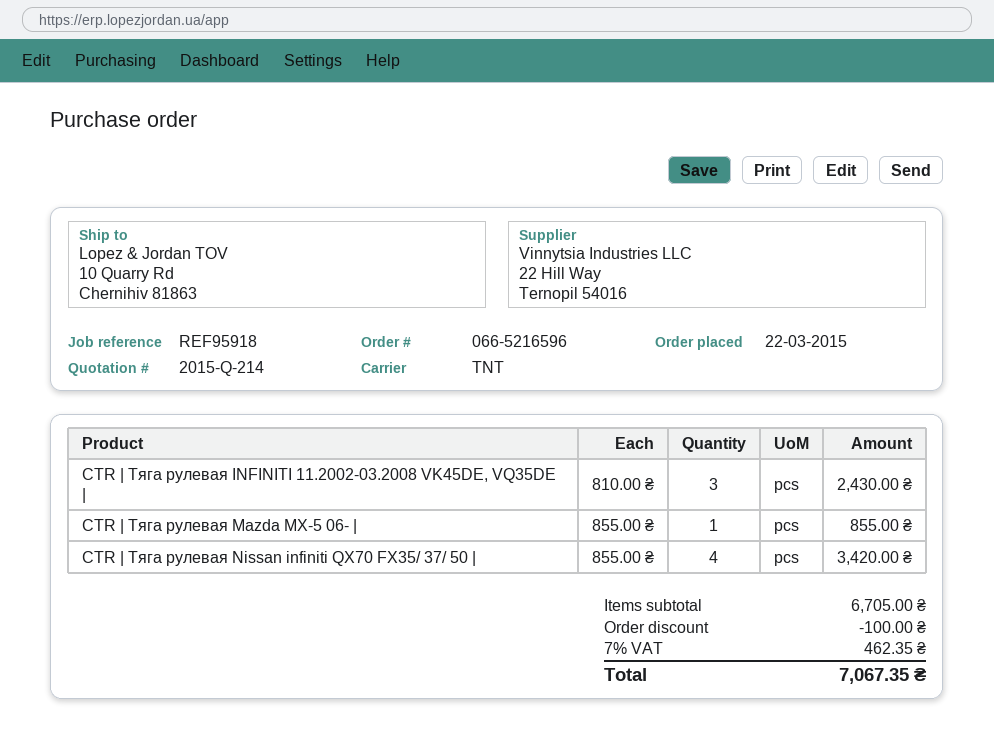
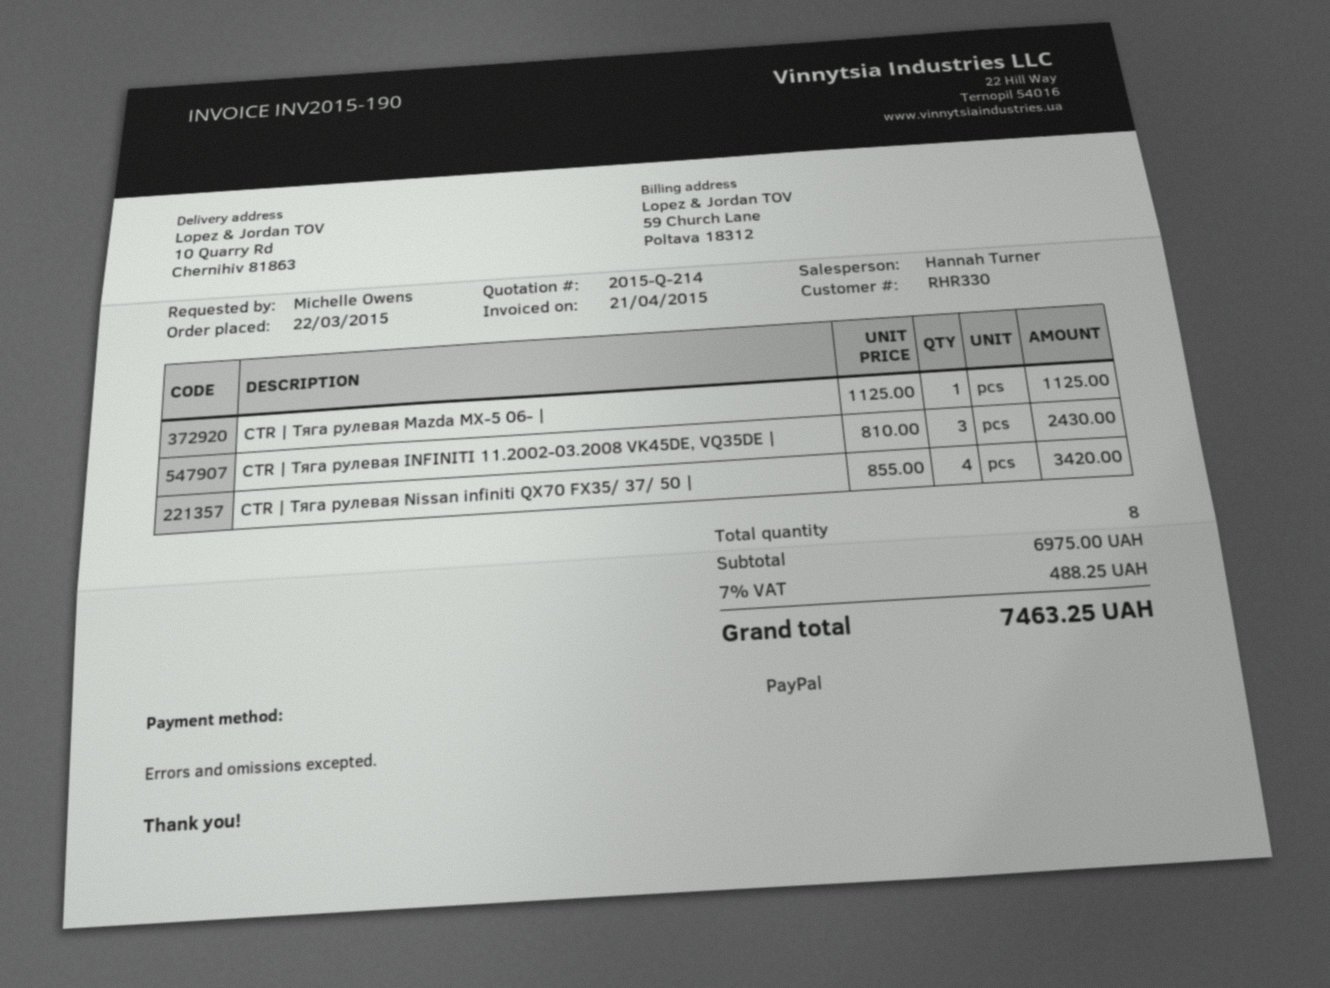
CTR | Тяга рулевая Mazda MX-5 06- |: 1 x 855.00 = 855.00 -> 1 x 1125.00 = 1125.00
subtotal: 6705.00 -> 6975.00
discount: 100.00 -> none
tax: 7% = 462.35 -> 7% = 488.25
total: 7067.35 -> 7463.25

